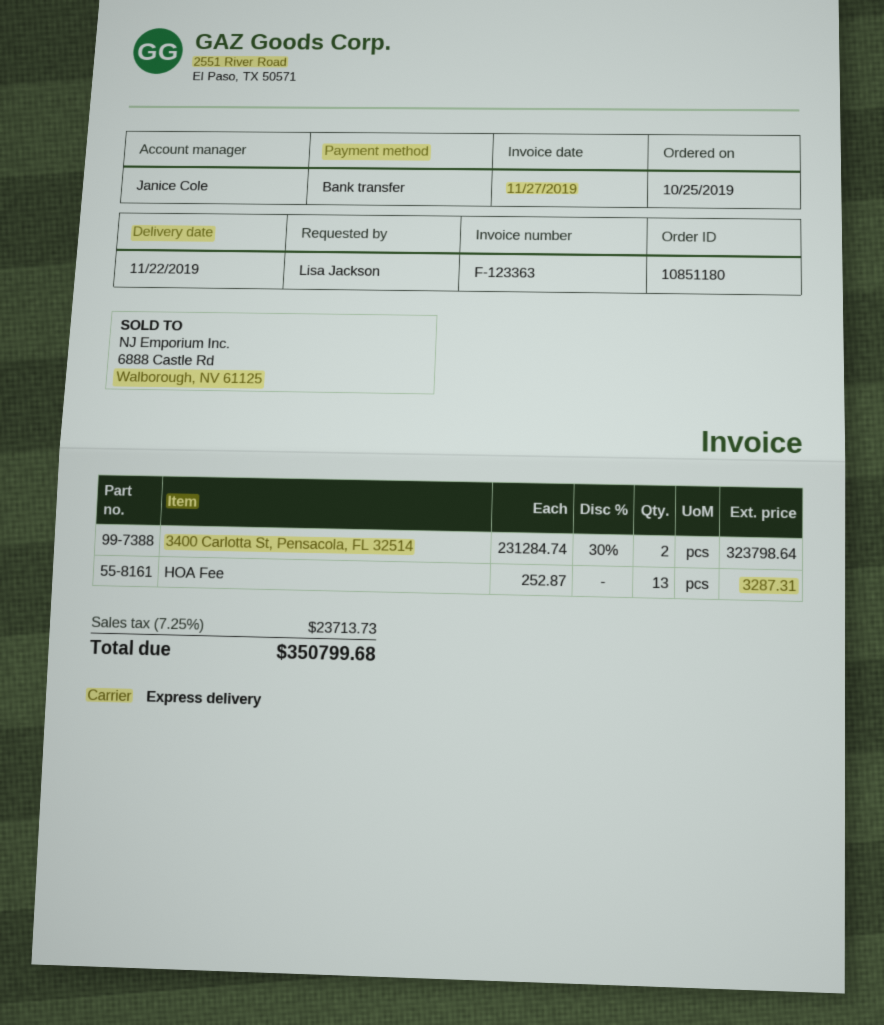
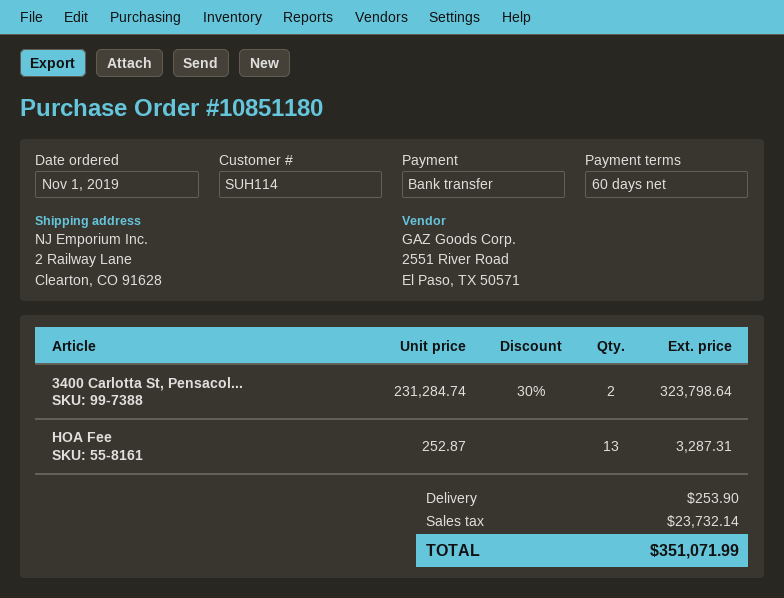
order date: 2019-10-25 -> 2019-11-01
shipping: none -> 253.90
tax: 23713.73 -> 23732.14
total: 350799.68 -> 351071.99

